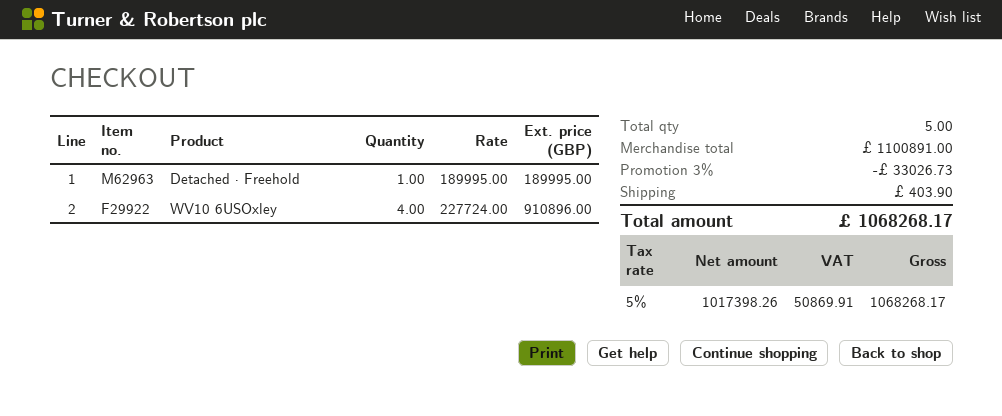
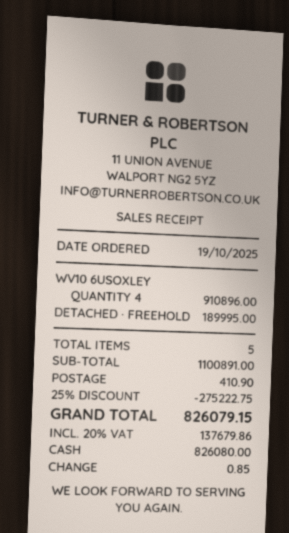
discount: 3% = 33026.73 -> 25% = 275222.75
shipping: 403.90 -> 410.90
tax: 5% = 50869.91 -> 20% = 137679.86
total: 1068268.17 -> 826079.15

